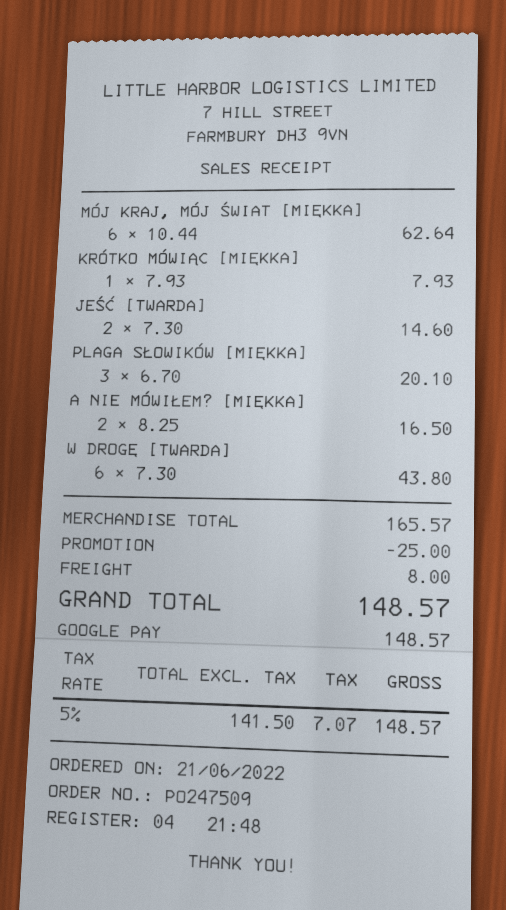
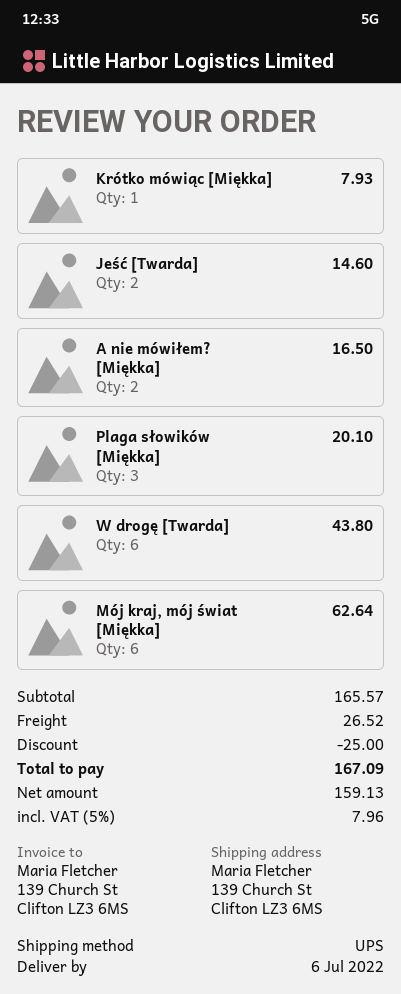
shipping: 8.00 -> 26.52
net: 141.50 -> 159.13
tax: 5% = 7.07 -> 5% = 7.96
total: 148.57 -> 167.09

